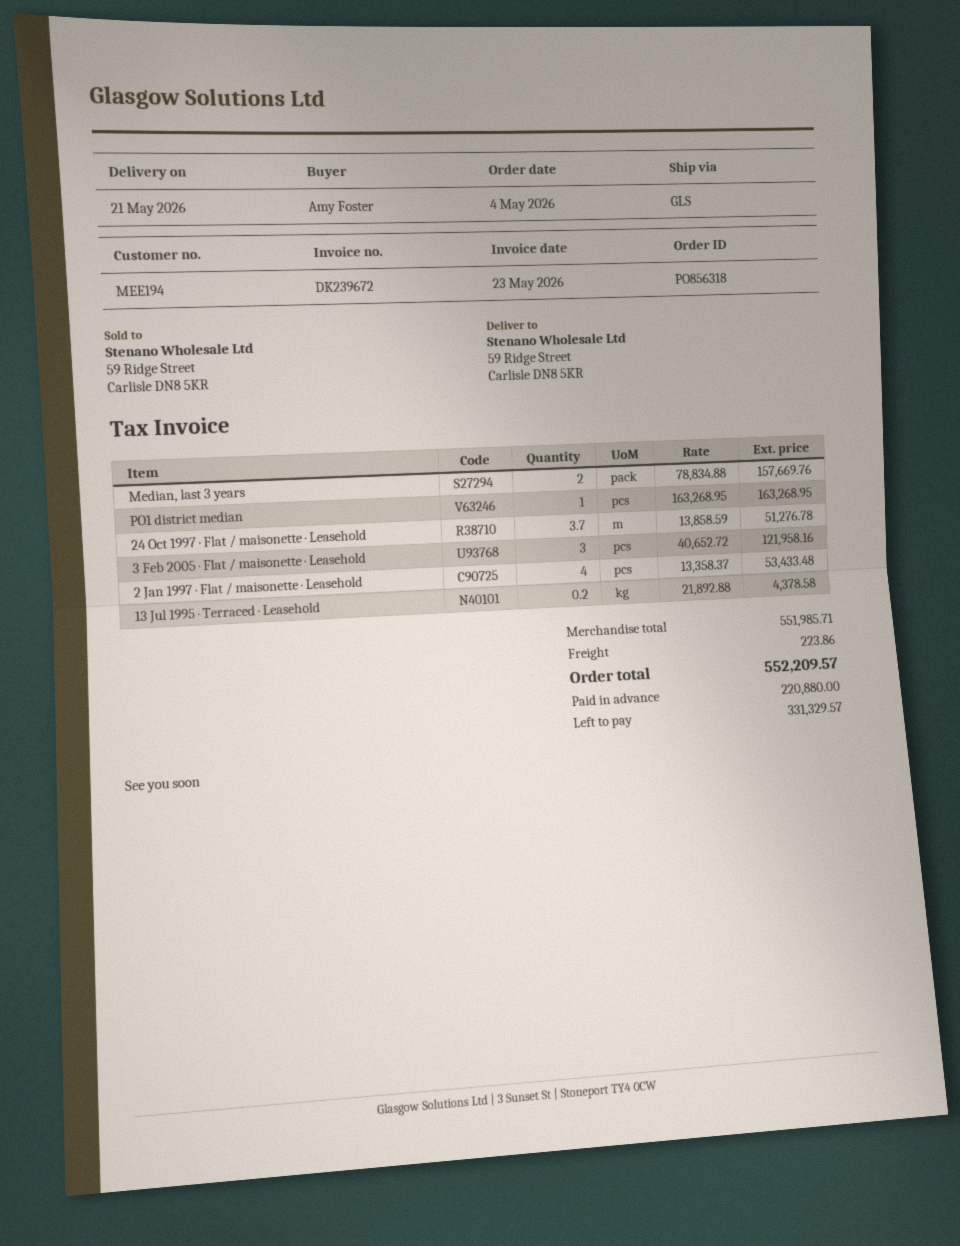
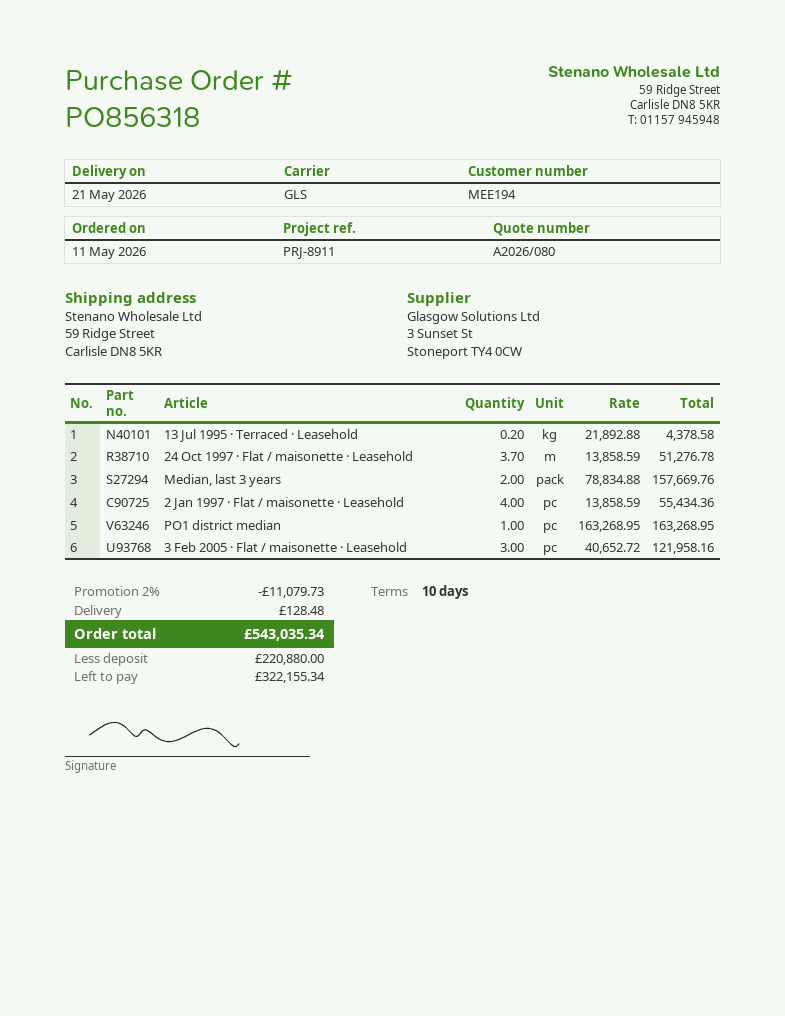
order date: 2026-05-04 -> 2026-05-11
2 Jan 1997 · Flat / maisonette · Leasehold: 4 x 13358.37 = 53433.48 -> 4 x 13858.59 = 55434.36
discount: none -> 2% = 11079.73
shipping: 223.86 -> 128.48
total: 552209.57 -> 543035.34
balance: 331329.57 -> 322155.34

